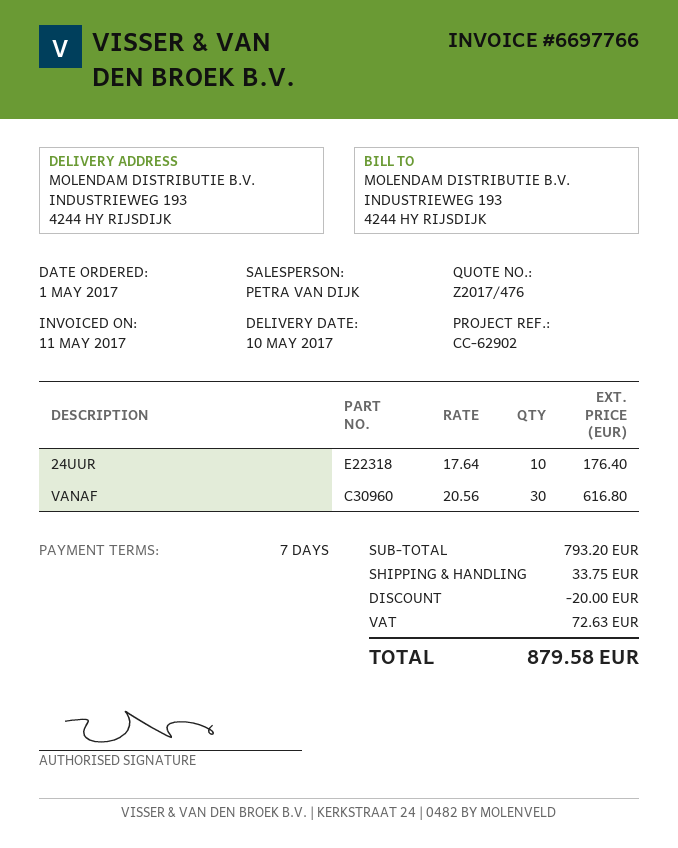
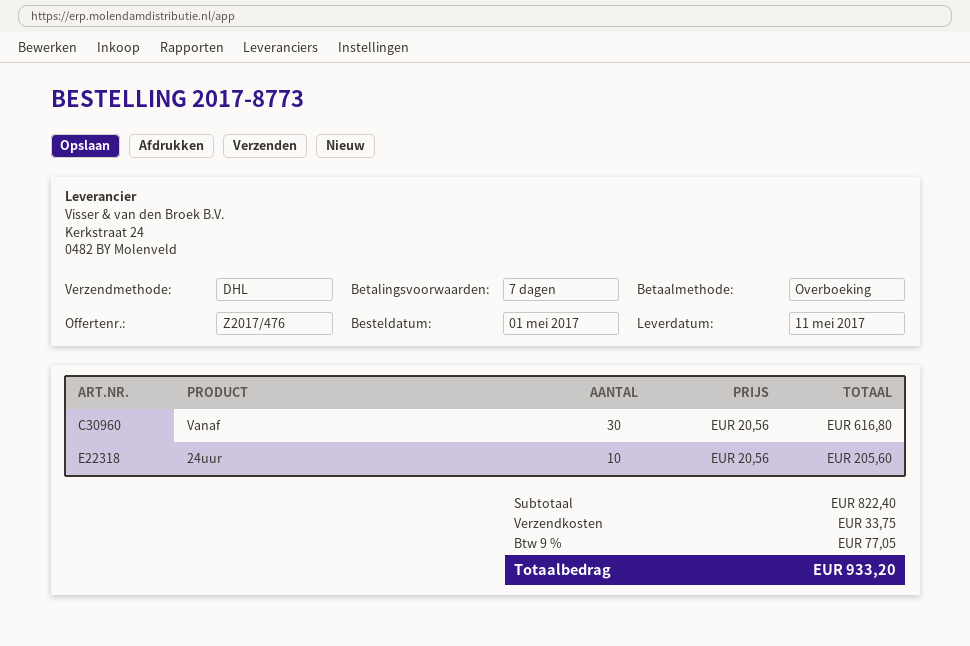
delivery date: 2017-05-10 -> 2017-05-11
24UUR: 10 x 17.64 = 176.40 -> 10 x 20.56 = 205.60
subtotal: 793.20 -> 822.40
discount: 20.00 -> none
tax: 72.63 -> 77.05
total: 879.58 -> 933.20

